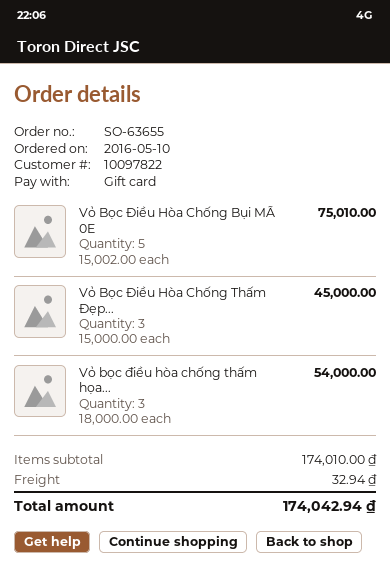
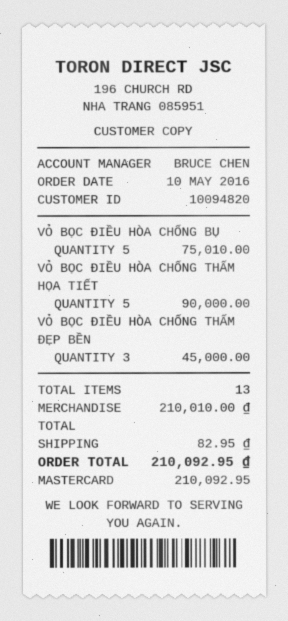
customer number: 10097822 -> 10094820
payment method: gift card -> Mastercard
Vỏ bọc điều hòa chống thấm họa...: 3 for 54000.00 -> 5 for 90000.00
subtotal: 174010.00 -> 210010.00
shipping: 32.94 -> 82.95
total: 174042.94 -> 210092.95

